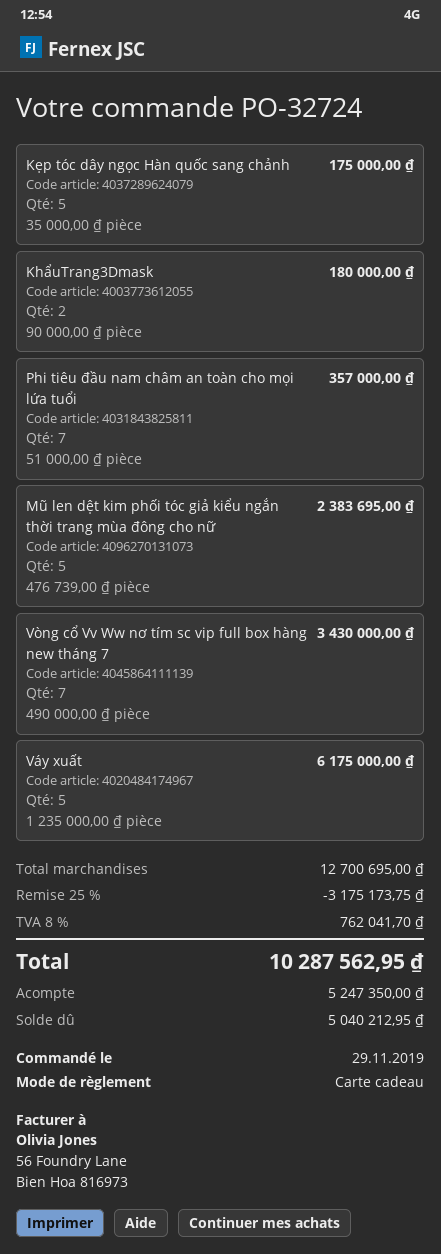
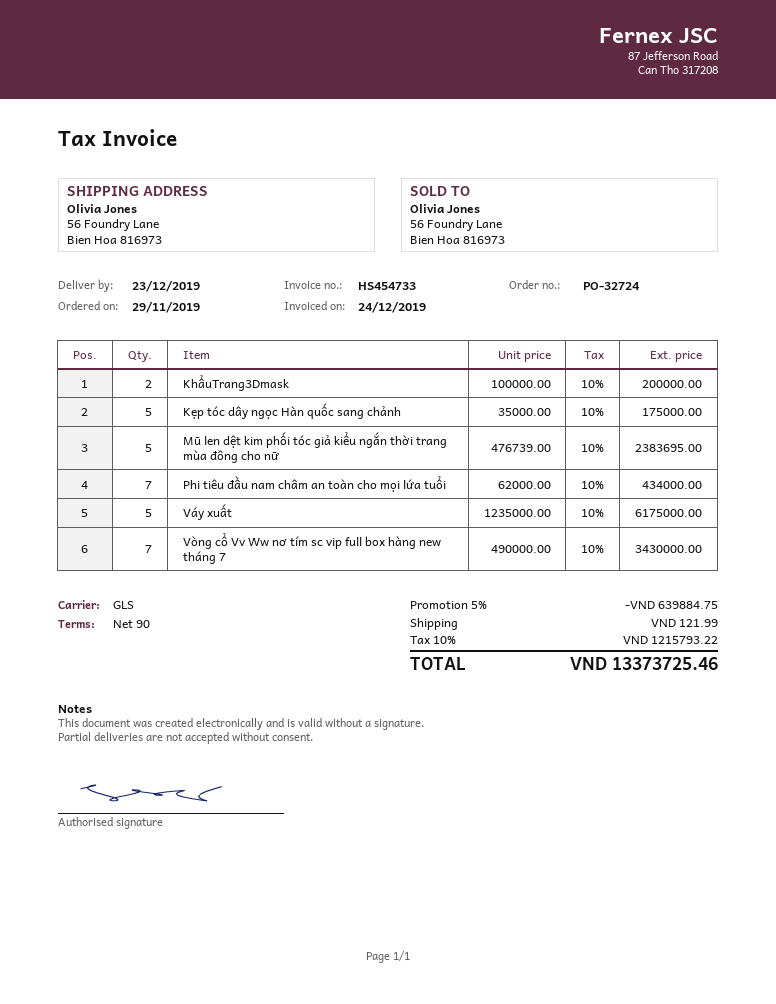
KhẩuTrang3Dmask: 2 x 90000.00 = 180000.00 -> 2 x 100000.00 = 200000.00
Phi tiêu đầu nam châm an toàn cho mọi lứa tuổi: 7 x 51000.00 = 357000.00 -> 7 x 62000.00 = 434000.00
discount: 25% = 3175173.75 -> 5% = 639884.75
shipping: none -> 121.99
tax: 8% = 762041.70 -> 10% = 1215793.22
total: 10287562.95 -> 13373725.46

